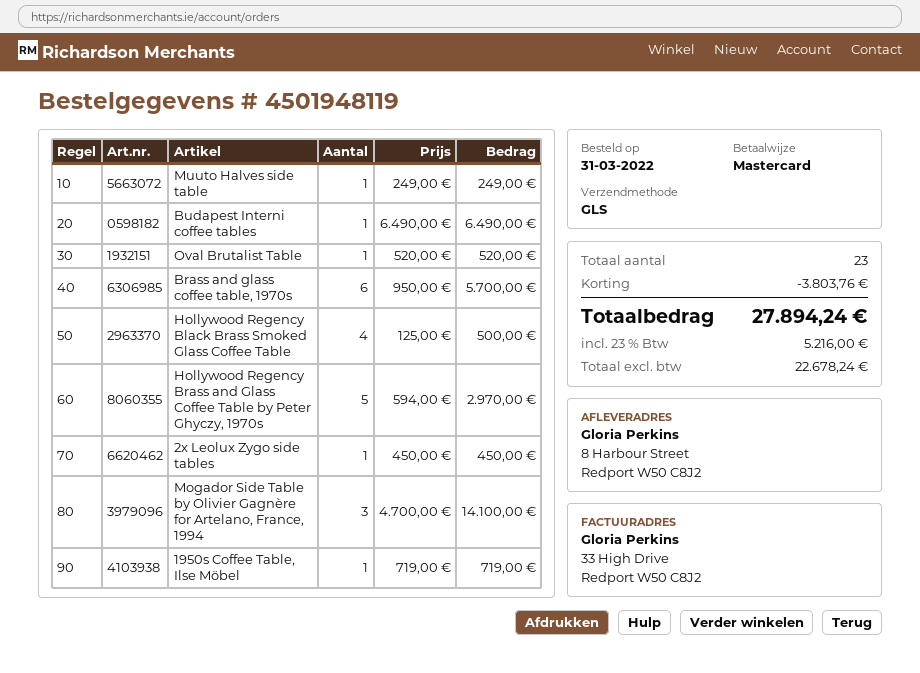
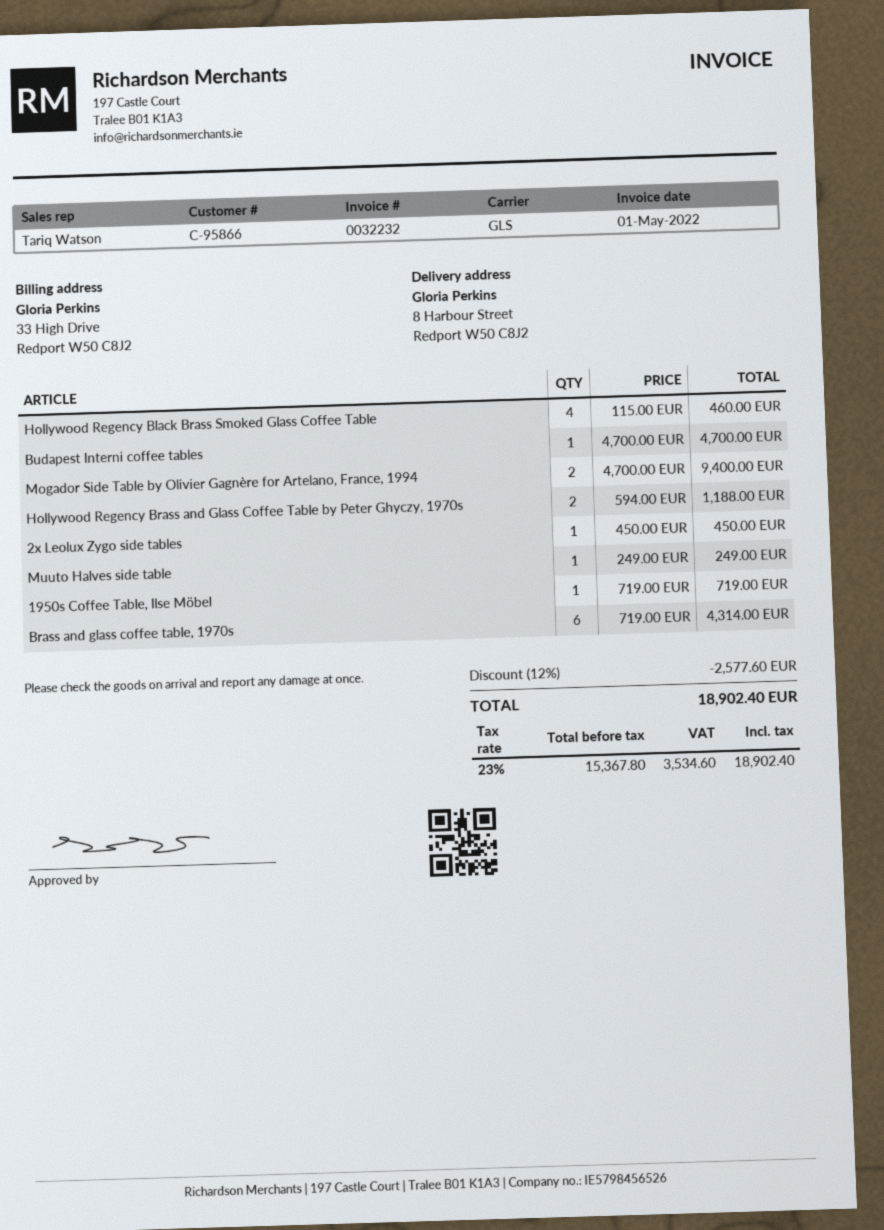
Budapest Interni coffee tables: 1 x 6490.00 = 6490.00 -> 1 x 4700.00 = 4700.00
Oval Brutalist Table: 1 x 520.00 = 520.00 -> none
Brass and glass coffee table, 1970s: 6 x 950.00 = 5700.00 -> 6 x 719.00 = 4314.00
Hollywood Regency Black Brass Smoked Glass Coffee Table: 4 x 125.00 = 500.00 -> 4 x 115.00 = 460.00
Hollywood Regency Brass and Glass Coffee Table by Peter Ghyczy, 1970s: 5 x 594.00 = 2970.00 -> 2 x 594.00 = 1188.00
Mogador Side Table by Olivier Gagnère for Artelano, France, 1994: 3 x 4700.00 = 14100.00 -> 2 x 4700.00 = 9400.00
discount: 3803.76 -> 2577.60
net: 22678.24 -> 15367.80
tax: 23% = 5216.00 -> 23% = 3534.60
total: 27894.24 -> 18902.40

